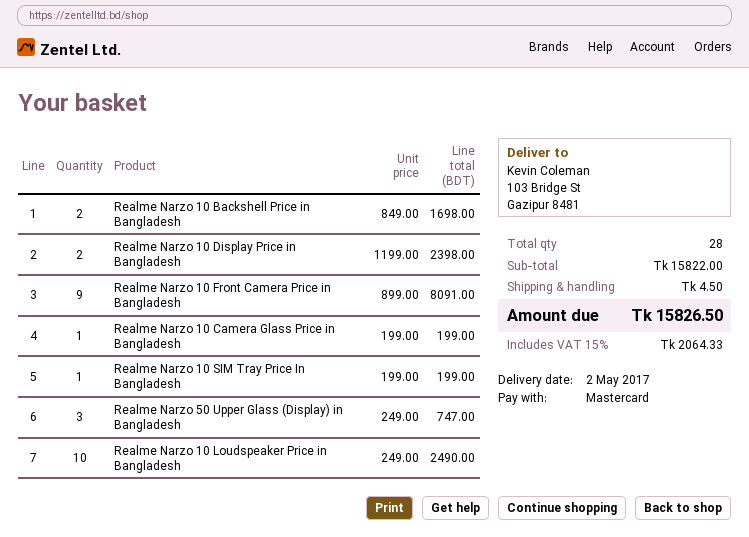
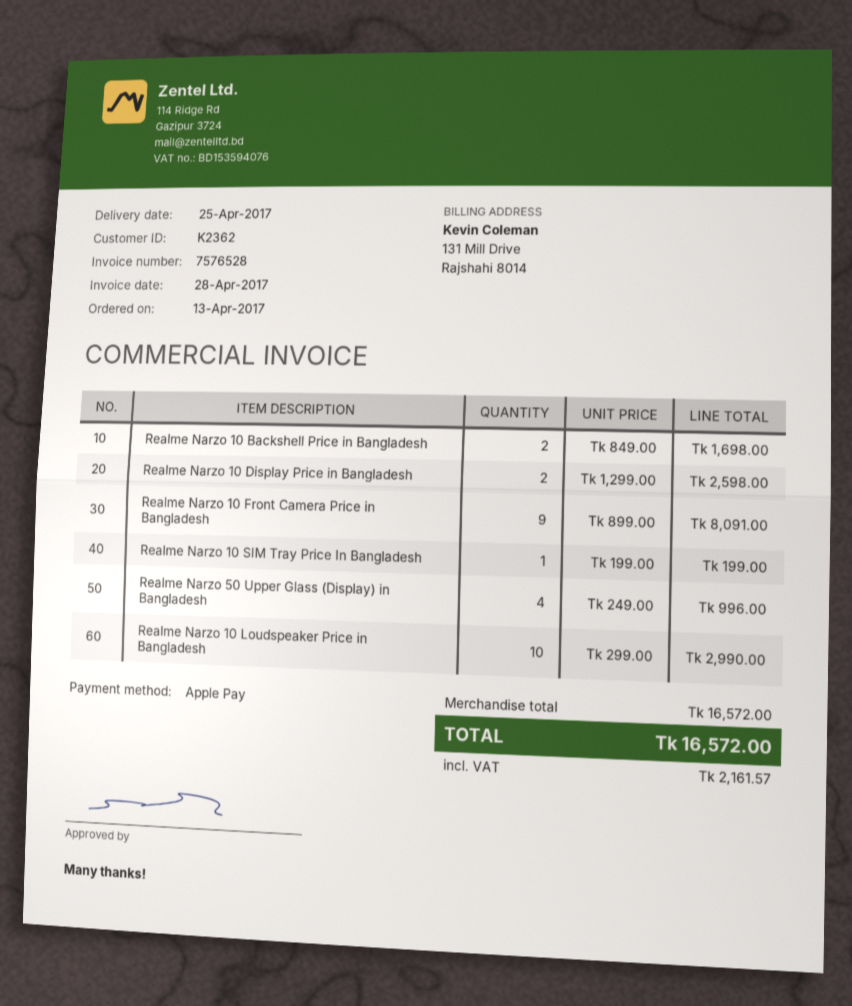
delivery date: 2017-05-02 -> 2017-04-25
payment method: Mastercard -> Apple Pay
Realme Narzo 10 Display Price in Bangladesh: 2 x 1199.00 = 2398.00 -> 2 x 1299.00 = 2598.00
Realme Narzo 10 Camera Glass Price in Bangladesh: 1 x 199.00 = 199.00 -> none
Realme Narzo 50 Upper Glass (Display) in Bangladesh: 3 x 249.00 = 747.00 -> 4 x 249.00 = 996.00
Realme Narzo 10 Loudspeaker Price in Bangladesh: 10 x 249.00 = 2490.00 -> 10 x 299.00 = 2990.00
subtotal: 15822.00 -> 16572.00
shipping: 4.50 -> none
tax: 2064.33 -> 2161.57
total: 15826.50 -> 16572.00

